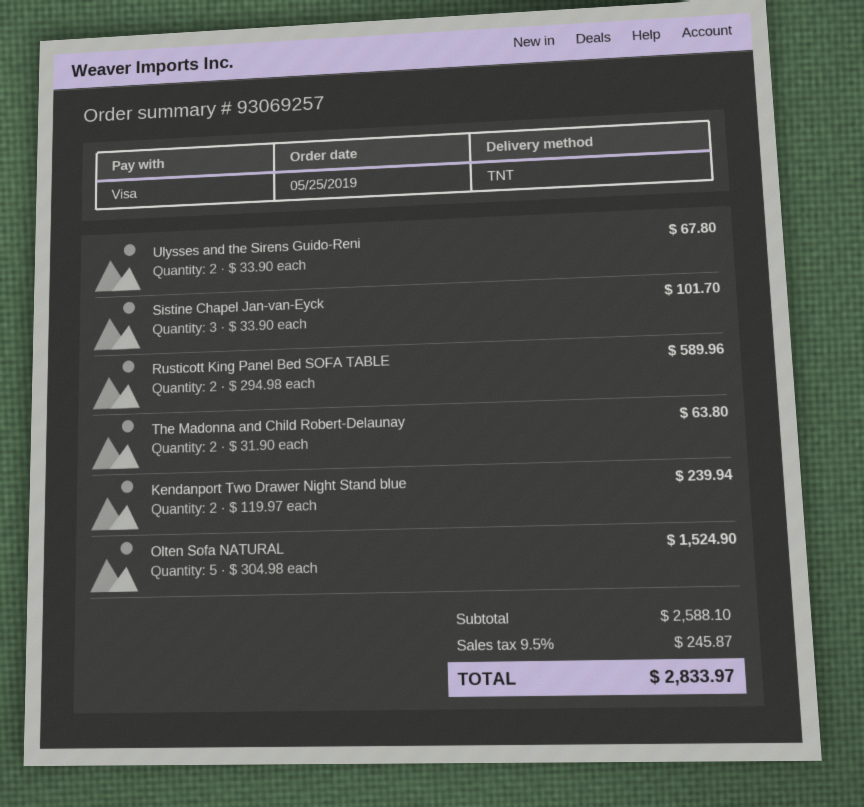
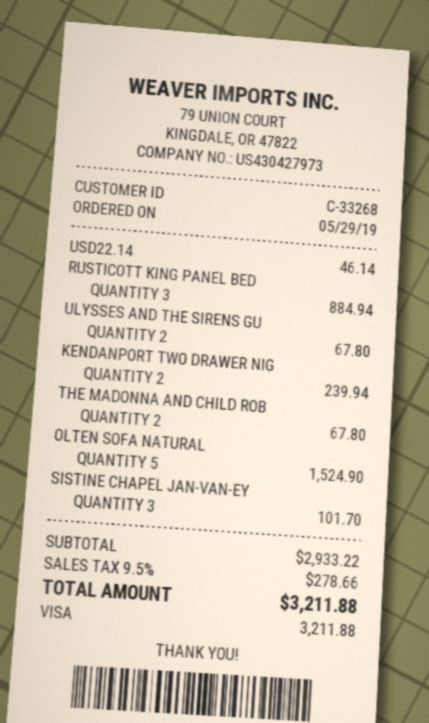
order date: 2019-05-25 -> 2019-05-29
Rusticott King Panel Bed SOFA TABLE: 2 for 589.96 -> 3 for 884.94
The Madonna and Child Robert-Delaunay: 2 for 63.80 -> 2 for 67.80
USD22.14: none -> 1 for 46.14
subtotal: 2588.10 -> 2933.22
tax: 9.5% = 245.87 -> 9.5% = 278.66
total: 2833.97 -> 3211.88

